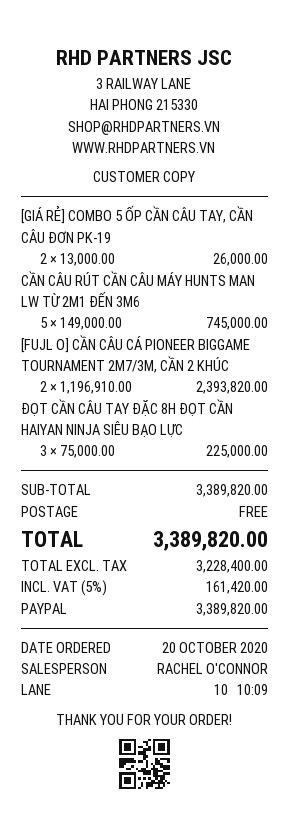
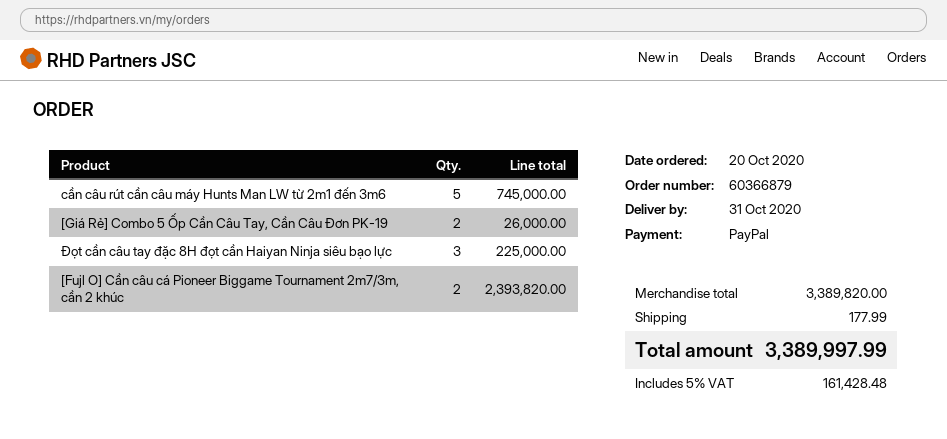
shipping: 0.00 -> 177.99
tax: 5% = 161420.00 -> 5% = 161428.48
total: 3389820.00 -> 3389997.99

